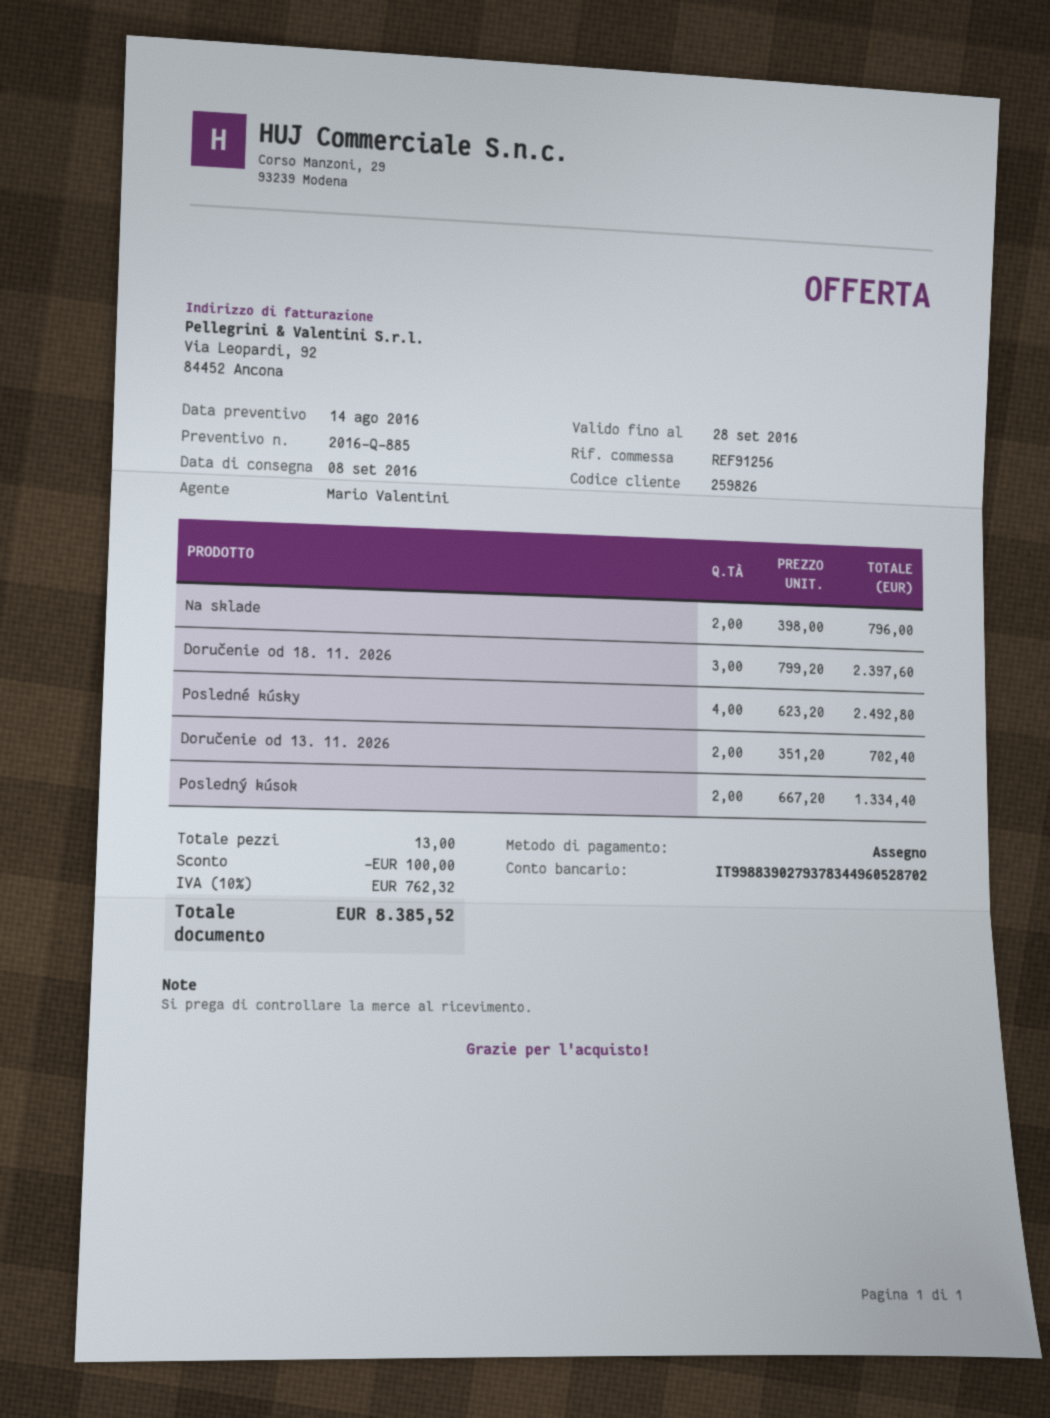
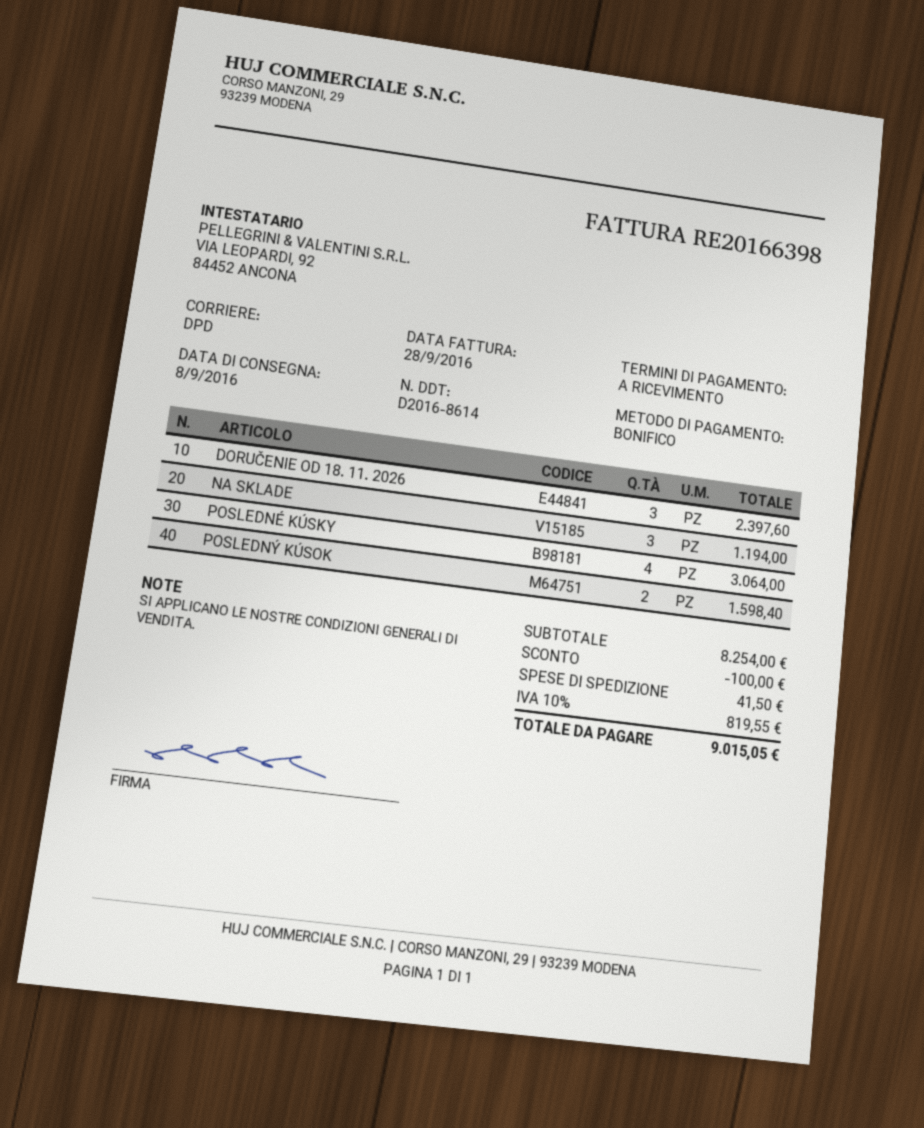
payment method: cheque -> bank transfer
Na sklade: 2 for 796.00 -> 3 for 1194.00
Posledné kúsky: 4 for 2492.80 -> 4 for 3064.00
Doručenie od 13. 11. 2026: 2 for 702.40 -> none
Posledný kúsok: 2 for 1334.40 -> 2 for 1598.40
shipping: none -> 41.50
tax: 10% = 762.32 -> 10% = 819.55
total: 8385.52 -> 9015.05

